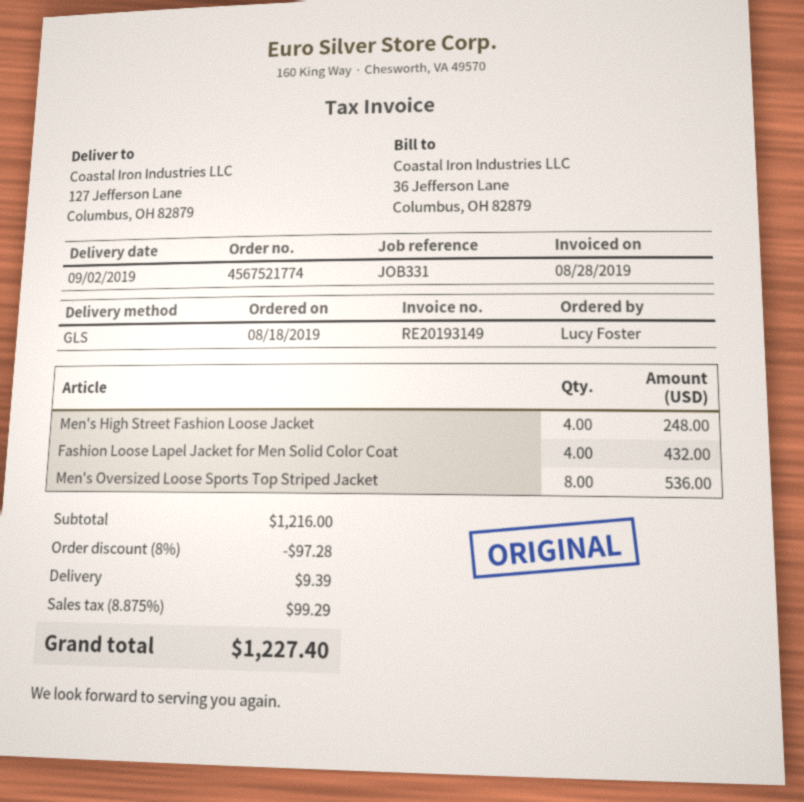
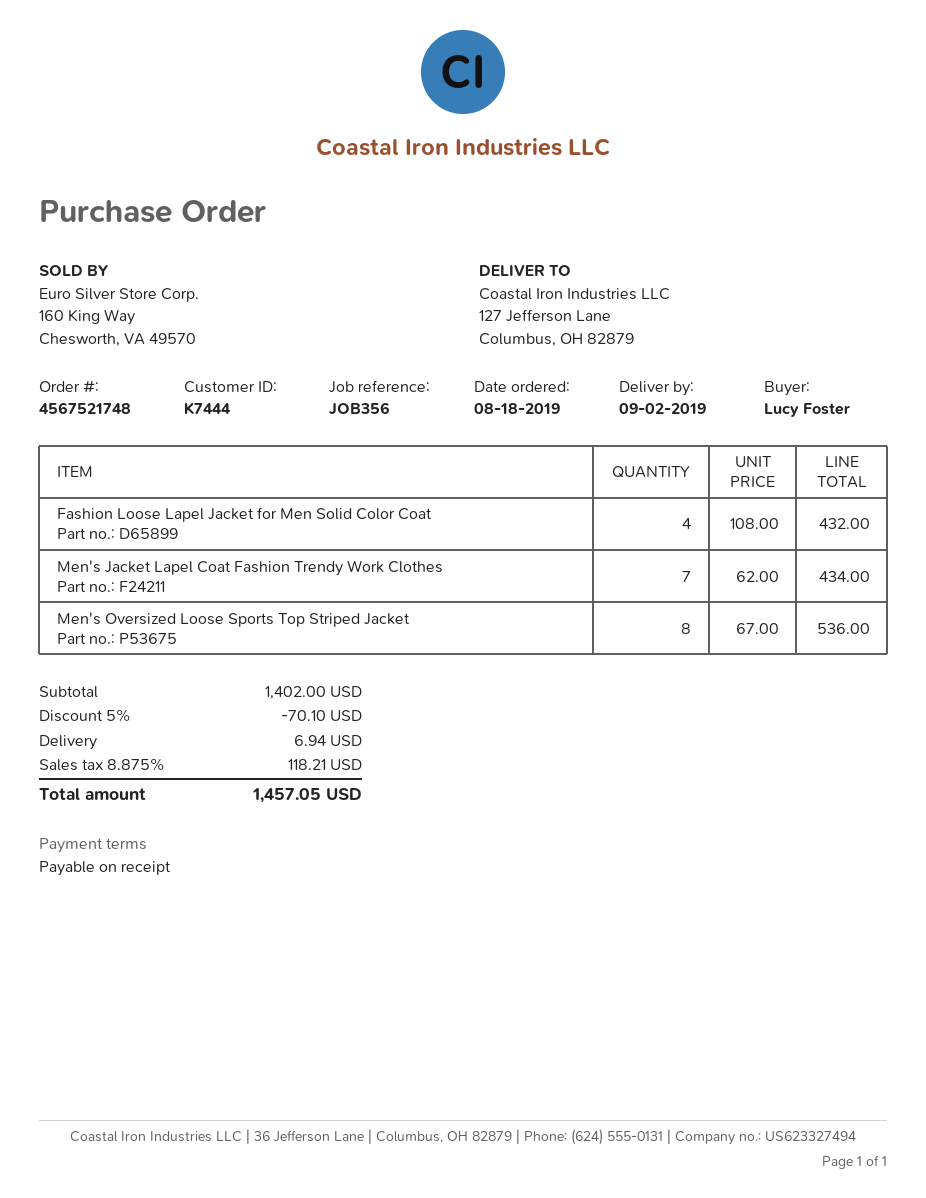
order number: 4567521774 -> 4567521748
reference: JOB331 -> JOB356
Men's High Street Fashion Loose Jacket: 4 for 248.00 -> none
Men's Jacket Lapel Coat Fashion Trendy Work Clothes: none -> 7 for 434.00
subtotal: 1216.00 -> 1402.00
discount: 8% = 97.28 -> 5% = 70.10
shipping: 9.39 -> 6.94
tax: 8.875% = 99.29 -> 8.875% = 118.21
total: 1227.40 -> 1457.05

